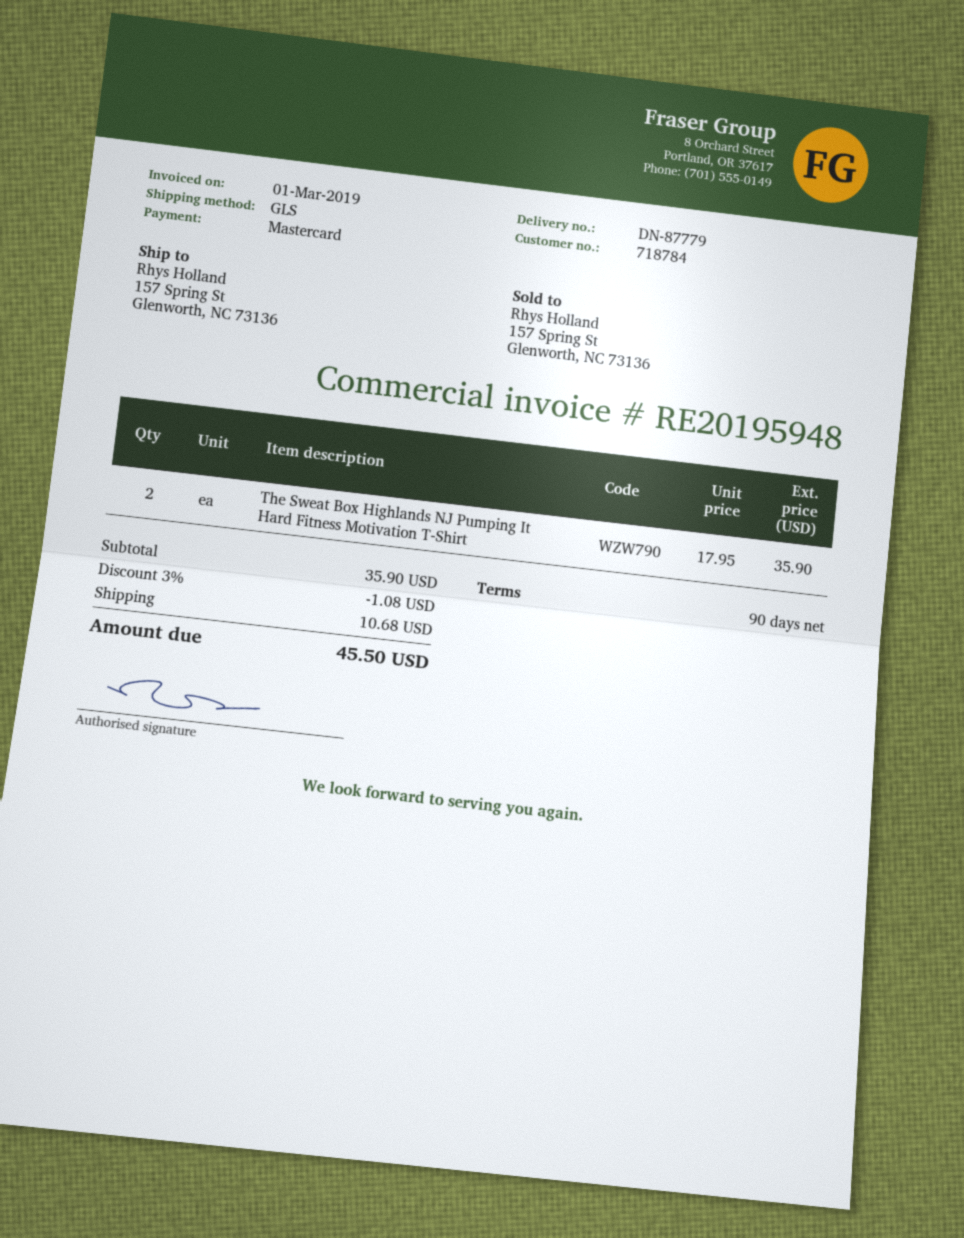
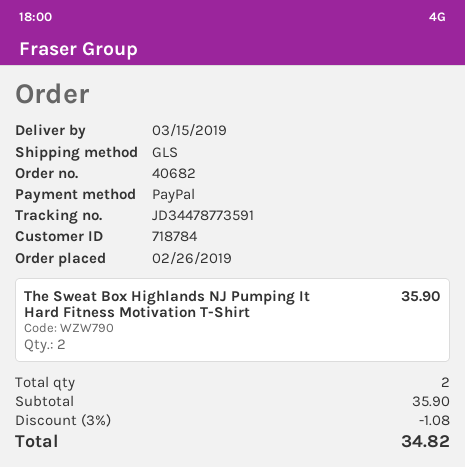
payment method: Mastercard -> PayPal
shipping: 10.68 -> none
total: 45.50 -> 34.82

